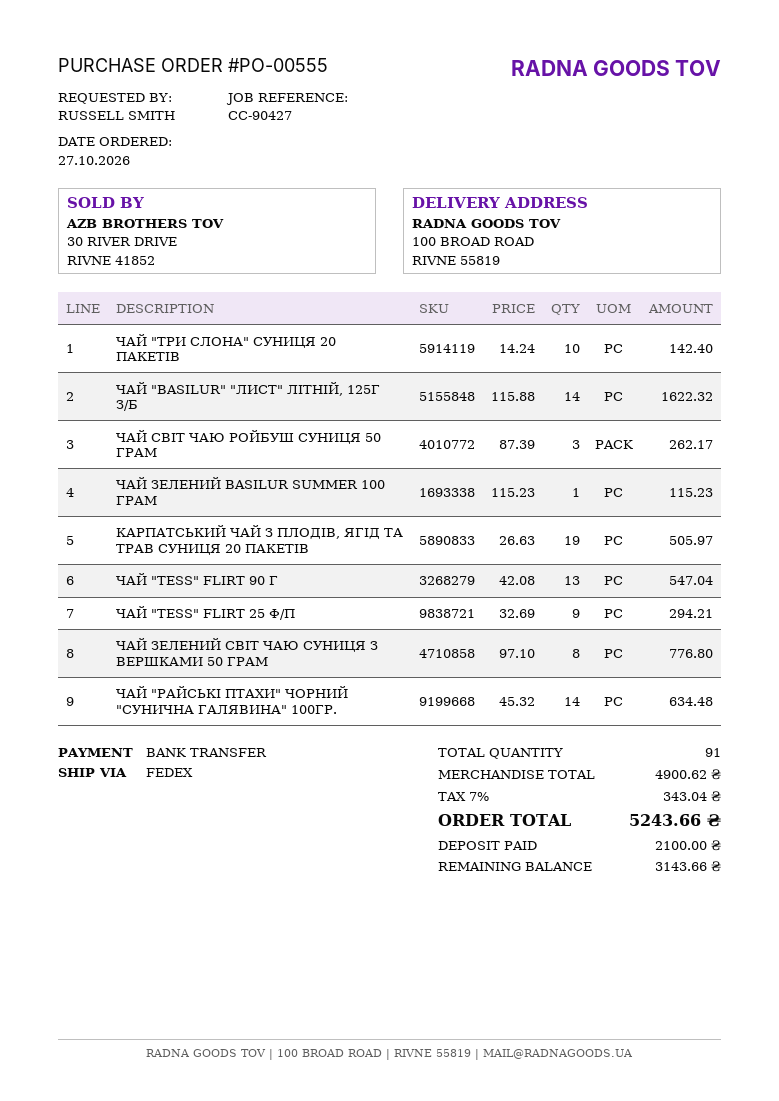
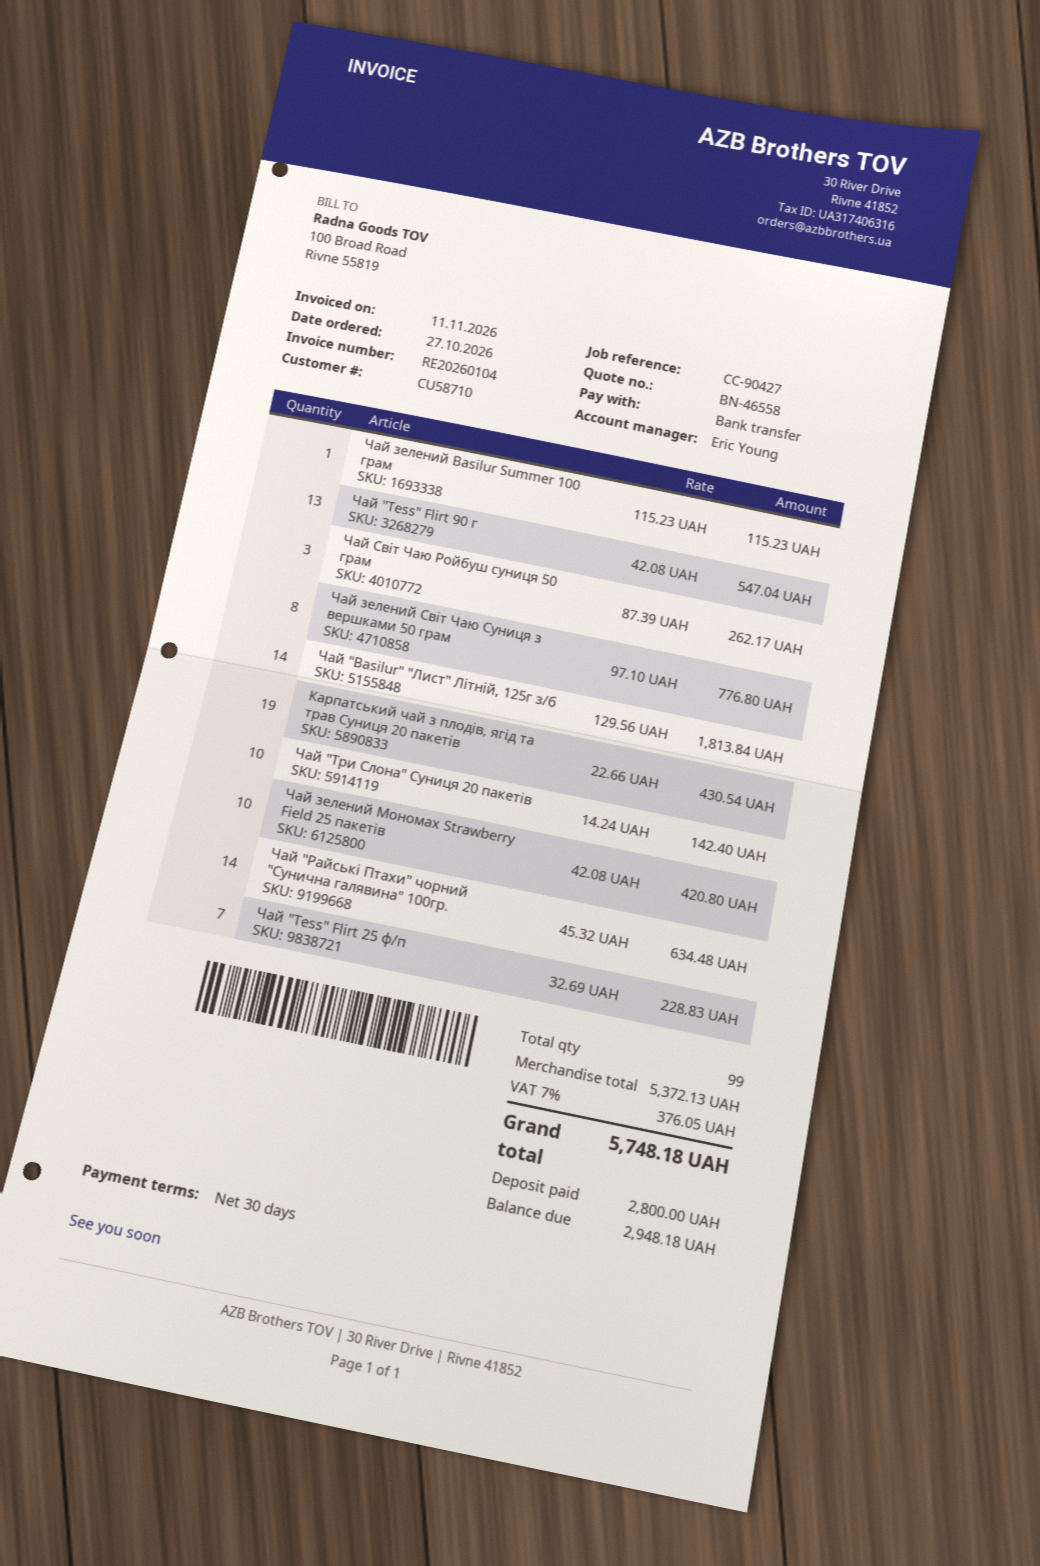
ЧАЙ "BASILUR" "ЛИСТ" ЛІТНІЙ, 125Г З/Б: 14 x 115.88 = 1622.32 -> 14 x 129.56 = 1813.84
КАРПАТСЬКИЙ ЧАЙ З ПЛОДІВ, ЯГІД ТА ТРАВ СУНИЦЯ 20 ПАКЕТІВ: 19 x 26.63 = 505.97 -> 19 x 22.66 = 430.54
ЧАЙ "TESS" FLIRT 25 Ф/П: 9 x 32.69 = 294.21 -> 7 x 32.69 = 228.83
Чай зелений Мономах Strawberry Field 25 пакетів: none -> 10 x 42.08 = 420.80
total quantity: 91 -> 99
subtotal: 4900.62 -> 5372.13
tax: 7% = 343.04 -> 7% = 376.05
total: 5243.66 -> 5748.18
deposit: 2100.00 -> 2800.00
balance: 3143.66 -> 2948.18

